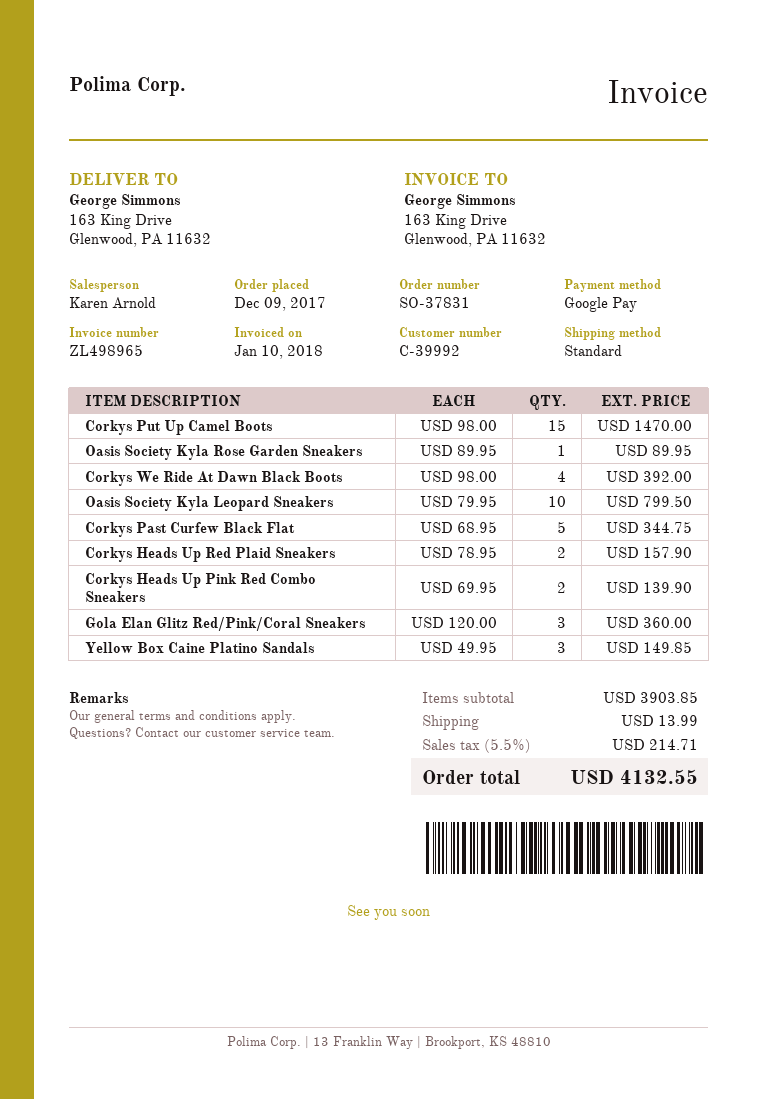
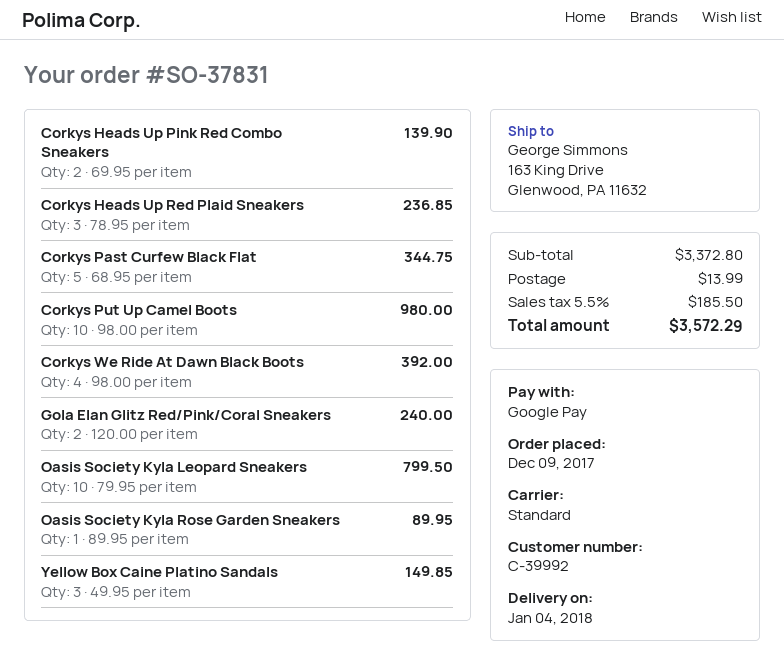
Corkys Put Up Camel Boots: 15 x 98.00 = 1470.00 -> 10 x 98.00 = 980.00
Corkys Heads Up Red Plaid Sneakers: 2 x 78.95 = 157.90 -> 3 x 78.95 = 236.85
Gola Elan Glitz Red/Pink/Coral Sneakers: 3 x 120.00 = 360.00 -> 2 x 120.00 = 240.00
subtotal: 3903.85 -> 3372.80
tax: 5.5% = 214.71 -> 5.5% = 185.50
total: 4132.55 -> 3572.29

